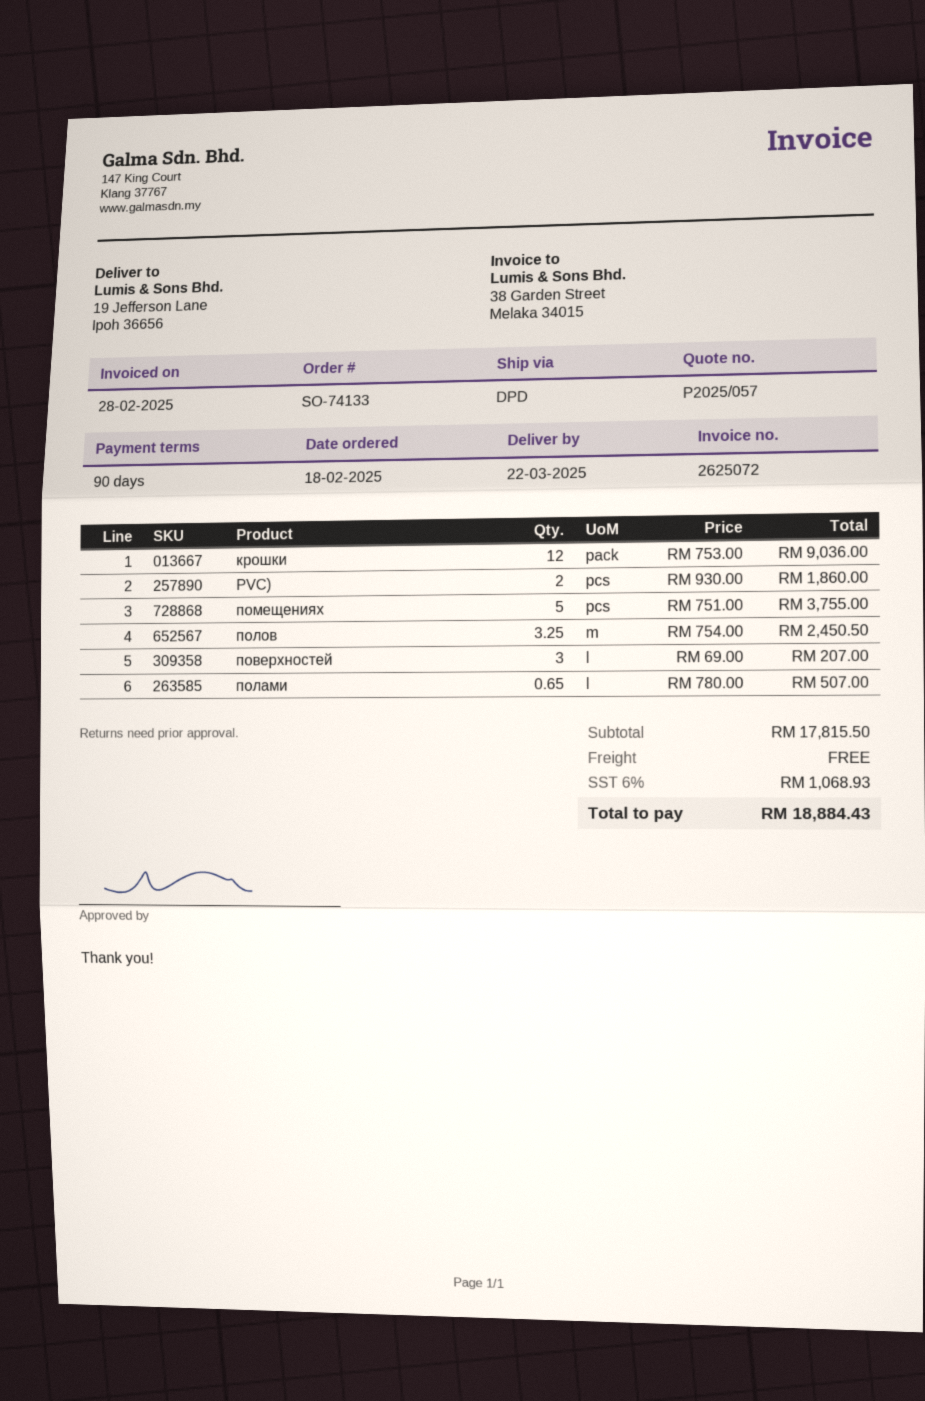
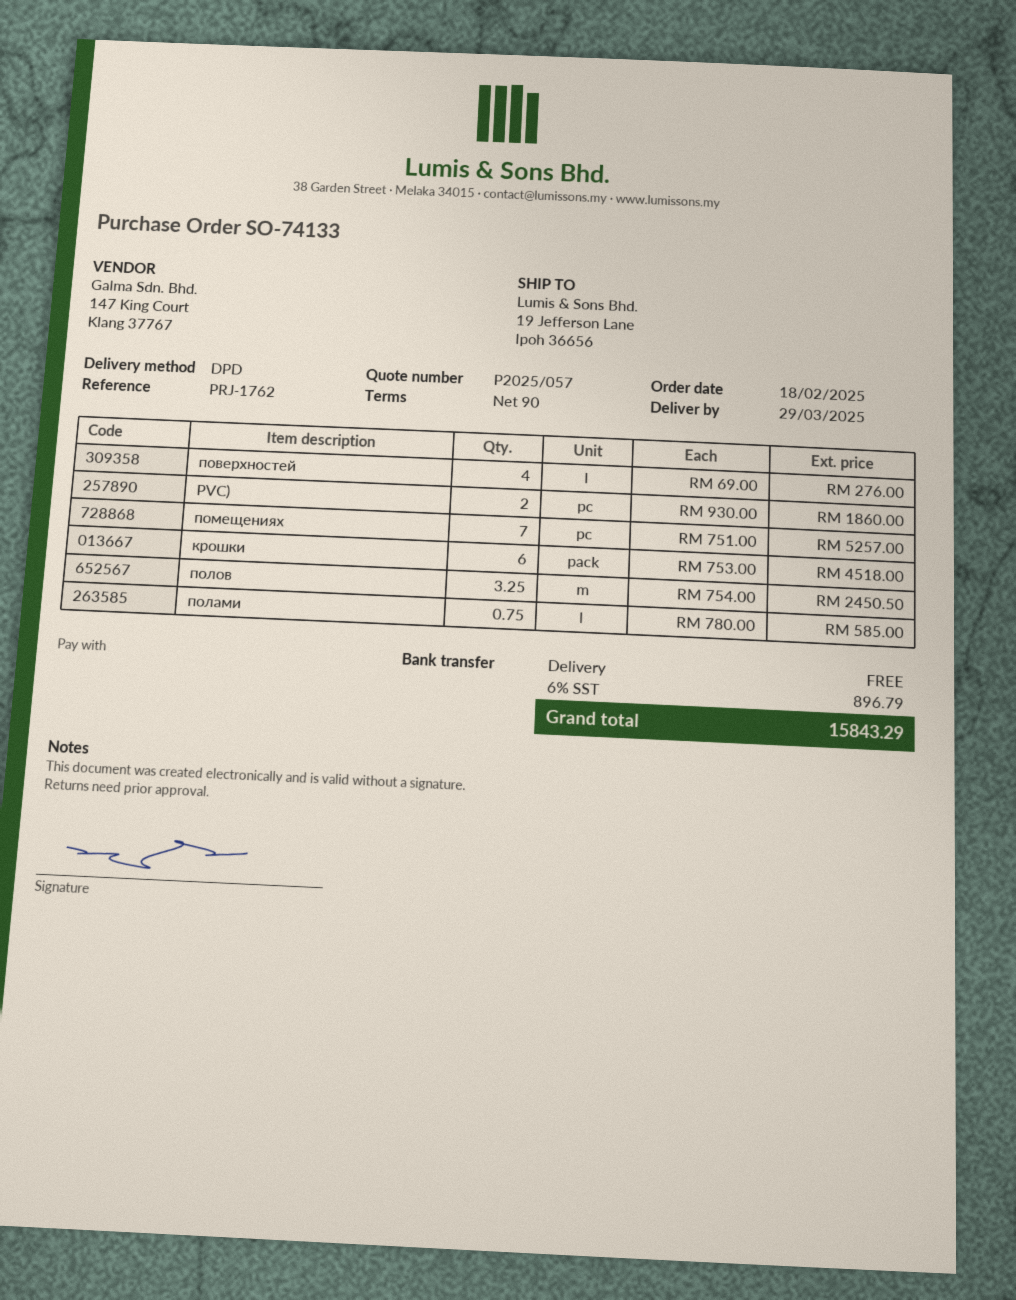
delivery date: 2025-03-22 -> 2025-03-29
крошки: 12 x 753.00 = 9036.00 -> 6 x 753.00 = 4518.00
помещениях: 5 x 751.00 = 3755.00 -> 7 x 751.00 = 5257.00
поверхностей: 3 x 69.00 = 207.00 -> 4 x 69.00 = 276.00
полами: 0.65 x 780.00 = 507.00 -> 0.75 x 780.00 = 585.00
tax: 6% = 1068.93 -> 6% = 896.79
total: 18884.43 -> 15843.29

